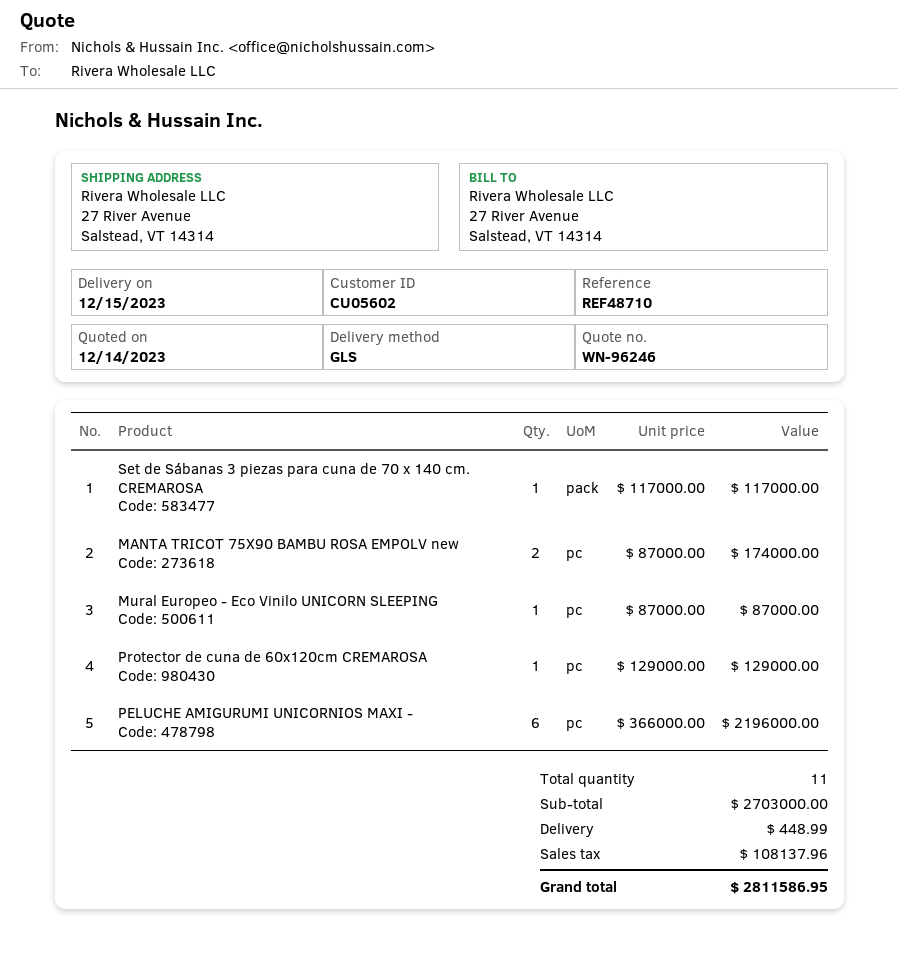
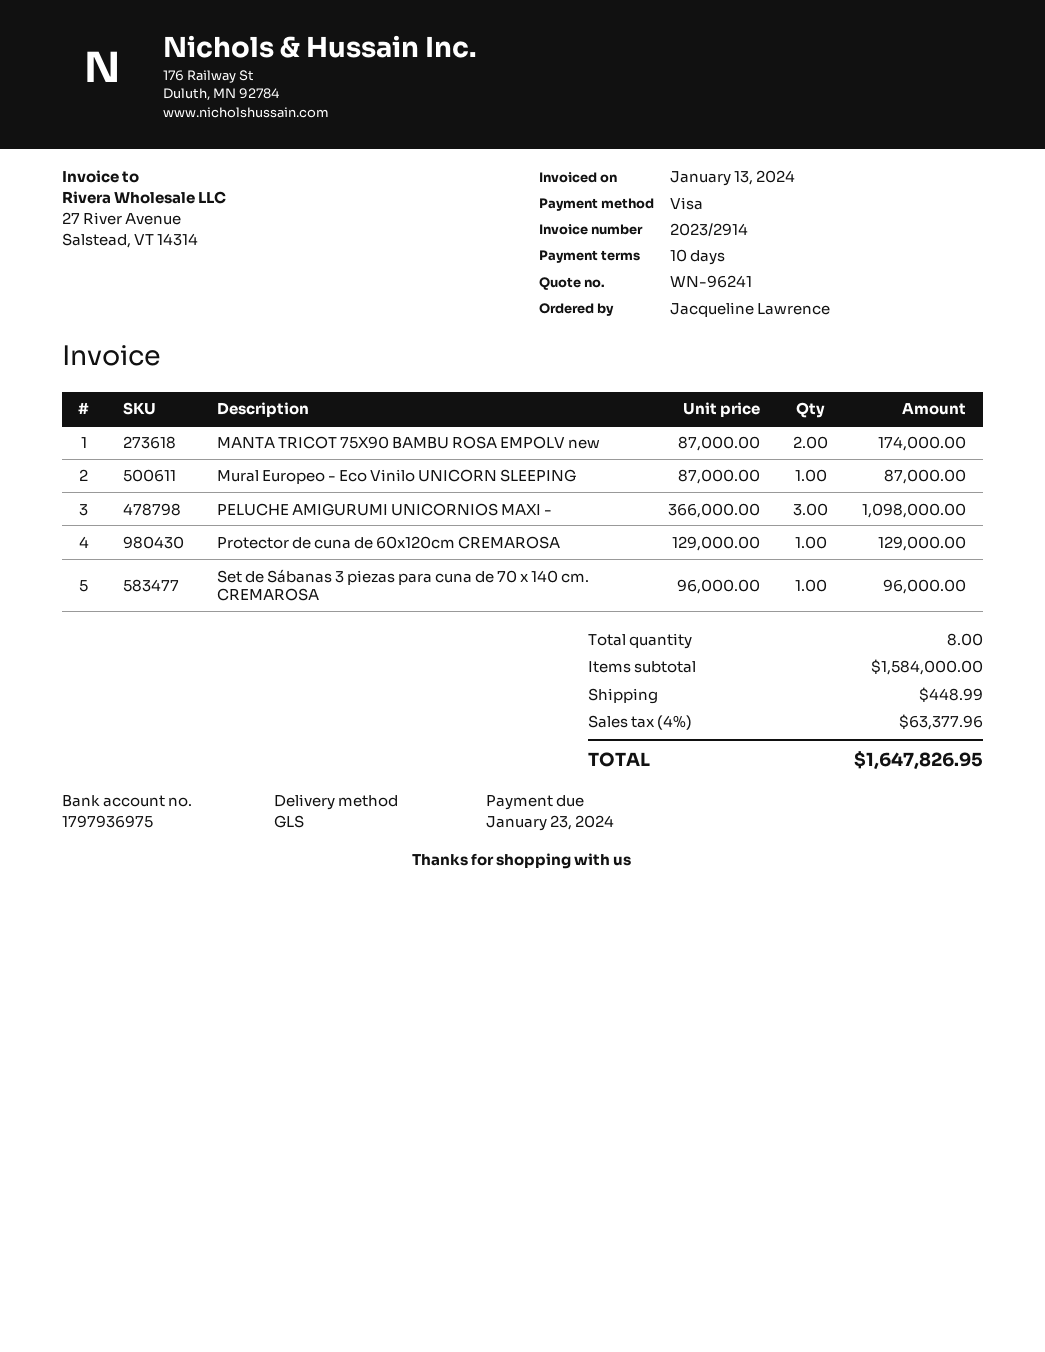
quote number: WN-96246 -> WN-96241
Set de Sábanas 3 piezas para cuna de 70 x 140 cm. CREMAROSA: 1 x 117000.00 = 117000.00 -> 1 x 96000.00 = 96000.00
PELUCHE AMIGURUMI UNICORNIOS MAXI -: 6 x 366000.00 = 2196000.00 -> 3 x 366000.00 = 1098000.00
total quantity: 11 -> 8
subtotal: 2703000.00 -> 1584000.00
tax: 108137.96 -> 63377.96
total: 2811586.95 -> 1647826.95

